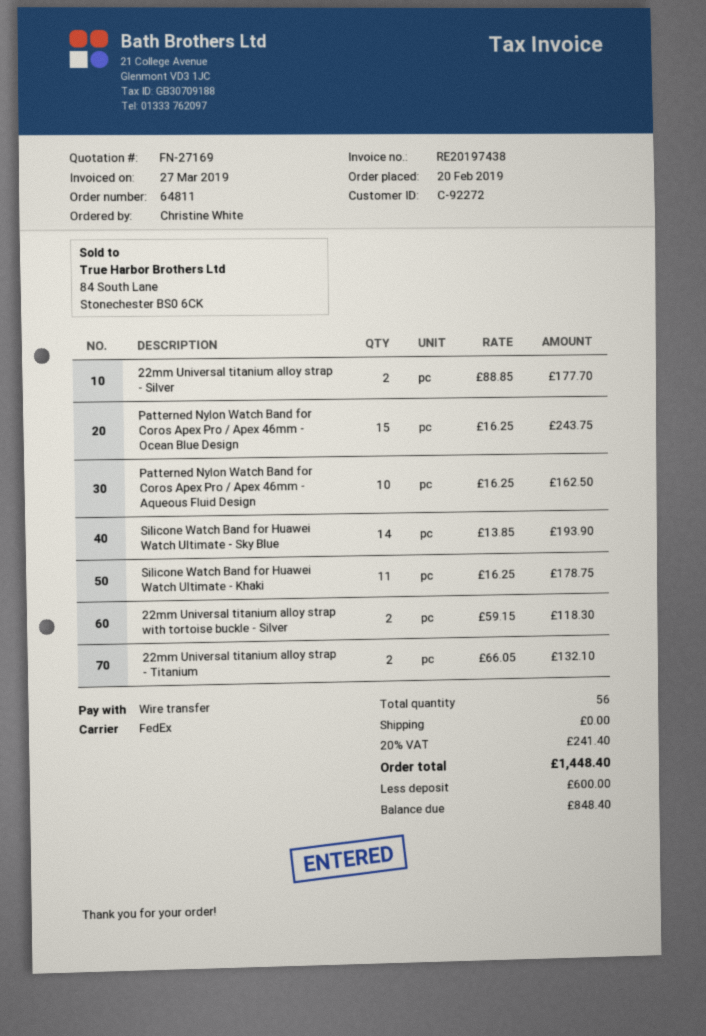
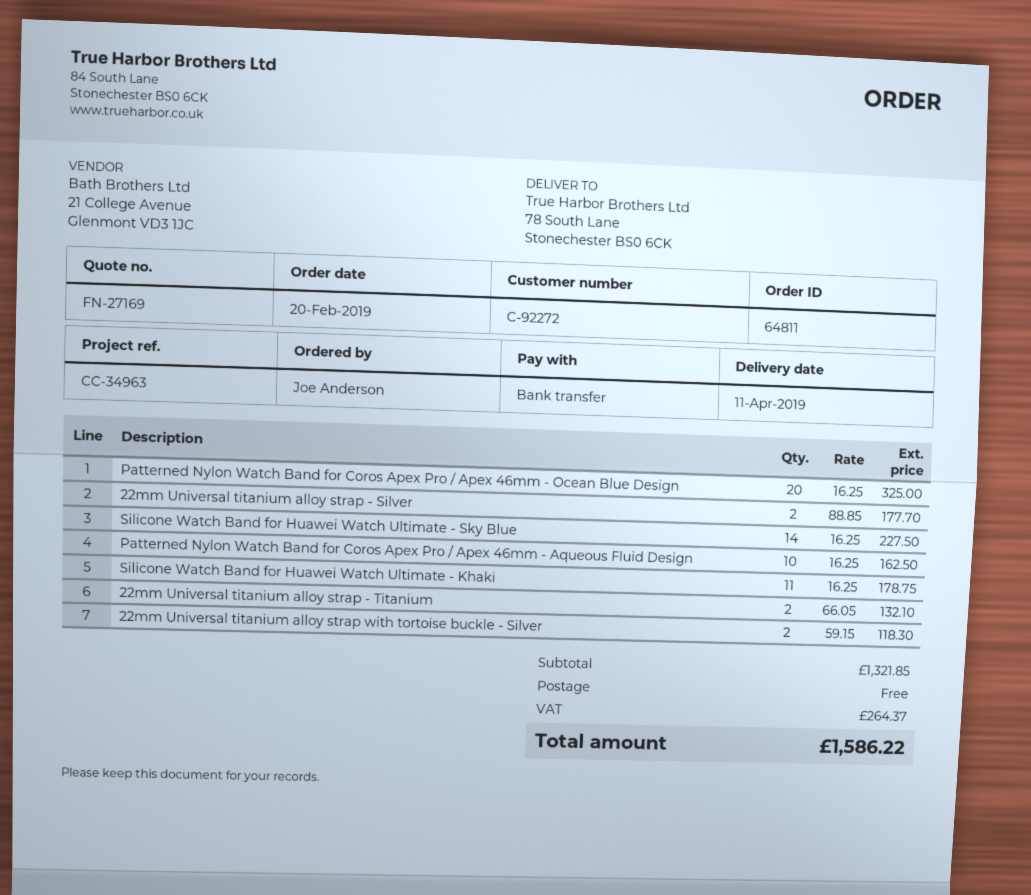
ordered by: Christine White -> Joe Anderson
Patterned Nylon Watch Band for Coros Apex Pro / Apex 46mm - Ocean Blue Design: 15 x 16.25 = 243.75 -> 20 x 16.25 = 325.00
Silicone Watch Band for Huawei Watch Ultimate - Sky Blue: 14 x 13.85 = 193.90 -> 14 x 16.25 = 227.50
tax: 241.40 -> 264.37
total: 1448.40 -> 1586.22

